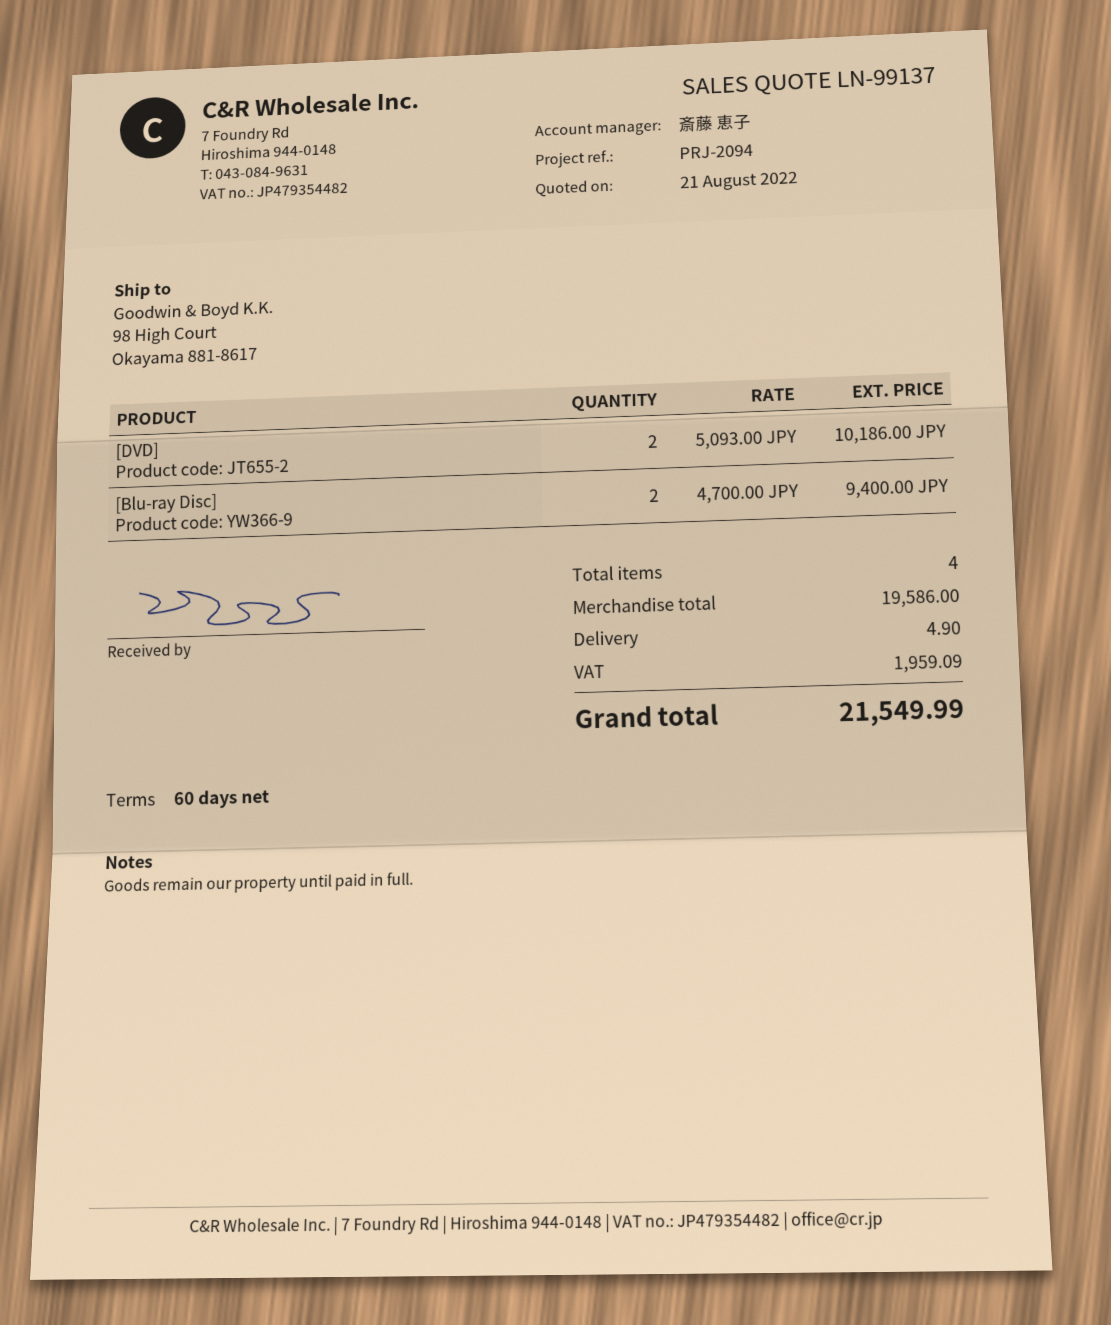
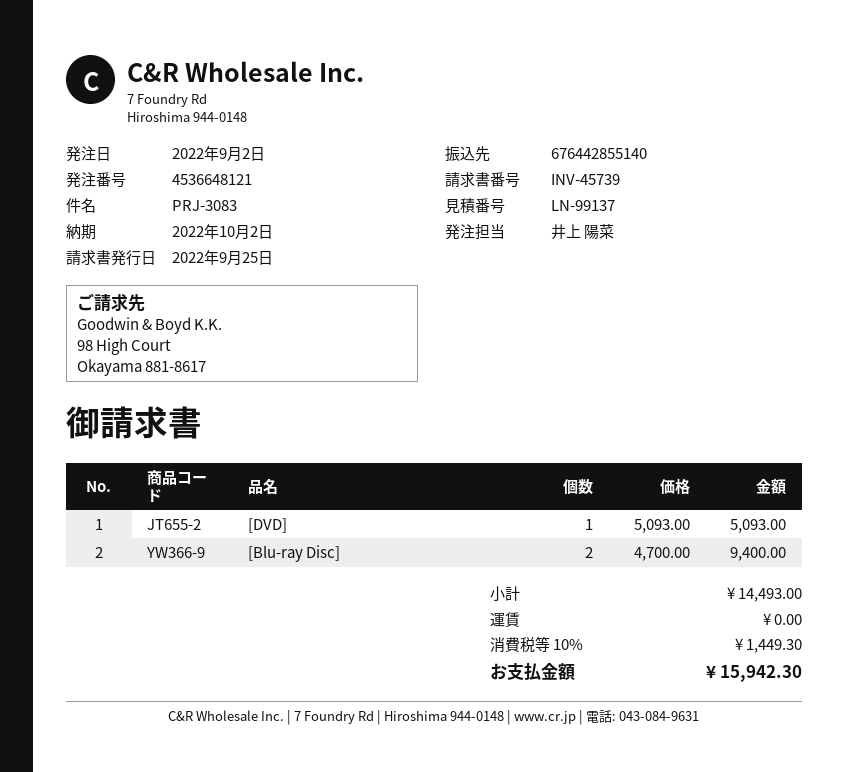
reference: PRJ-2094 -> PRJ-3083
[DVD]: 2 x 5093.00 = 10186.00 -> 1 x 5093.00 = 5093.00
subtotal: 19586.00 -> 14493.00
shipping: 4.90 -> 0.00
tax: 1959.09 -> 1449.30
total: 21549.99 -> 15942.30

